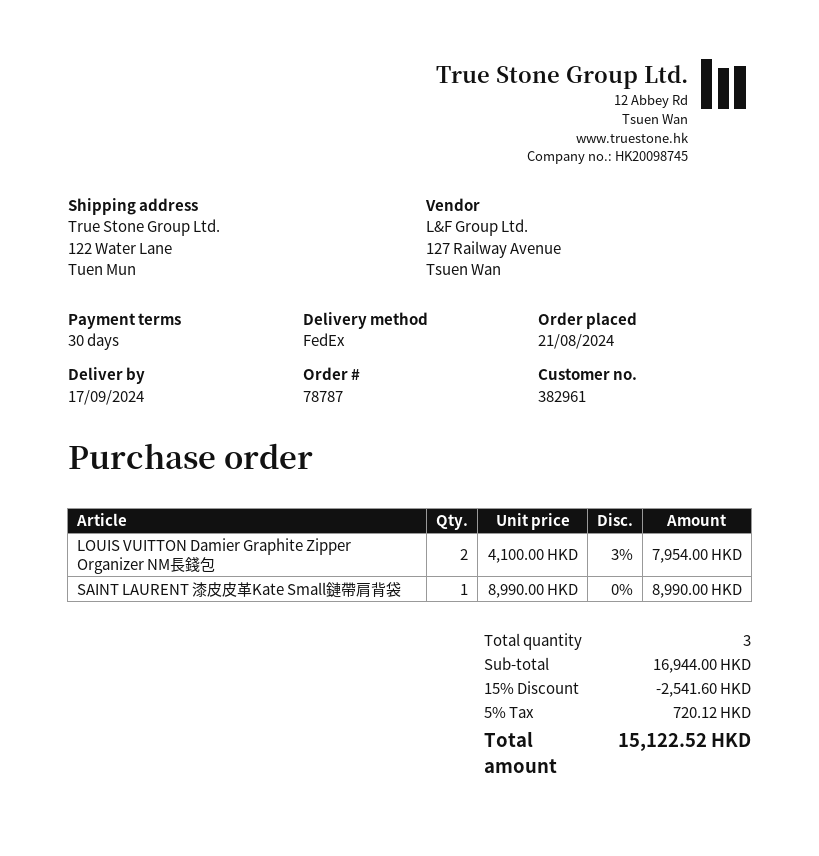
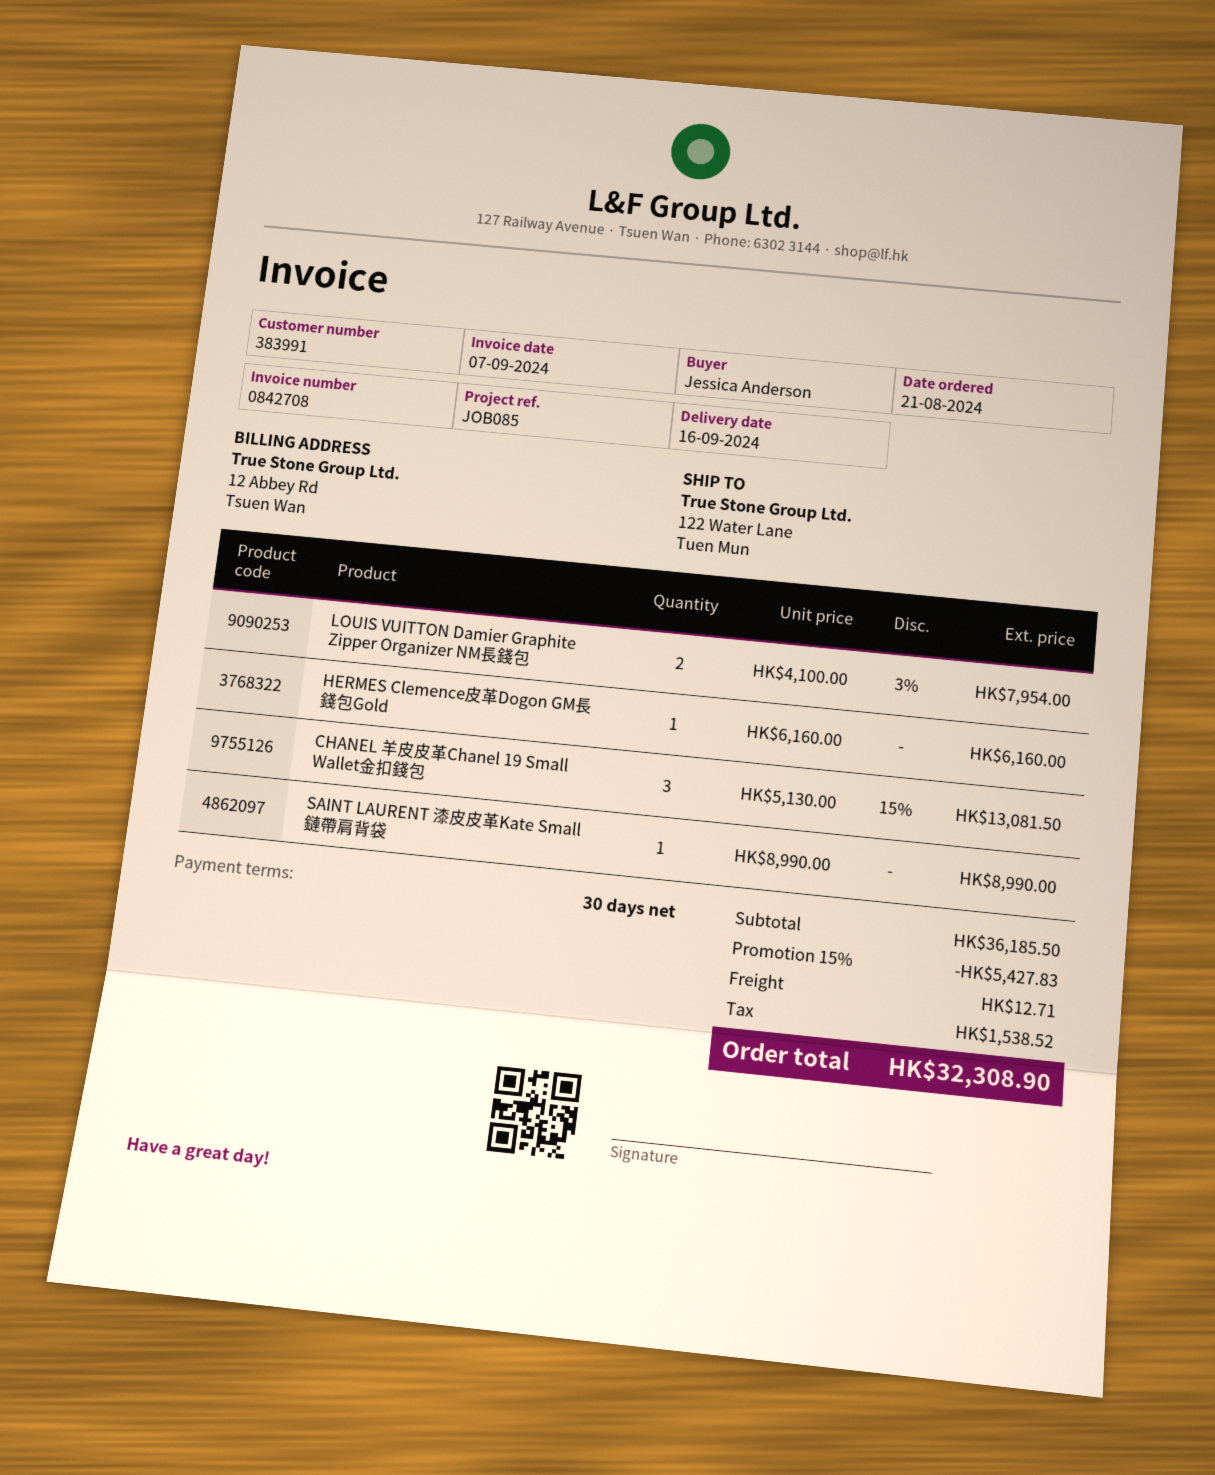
delivery date: 2024-09-17 -> 2024-09-16
customer number: 382961 -> 383991
HERMES Clemence皮革Dogon GM長錢包Gold: none -> 1 x 6160.00 = 6160.00
CHANEL 羊皮皮革Chanel 19 Small Wallet金扣錢包: none -> 3 x 5130.00 - 15% = 13081.50
subtotal: 16944.00 -> 36185.50
discount: 15% = 2541.60 -> 15% = 5427.83
shipping: none -> 12.71
tax: 720.12 -> 1538.52
total: 15122.52 -> 32308.90

